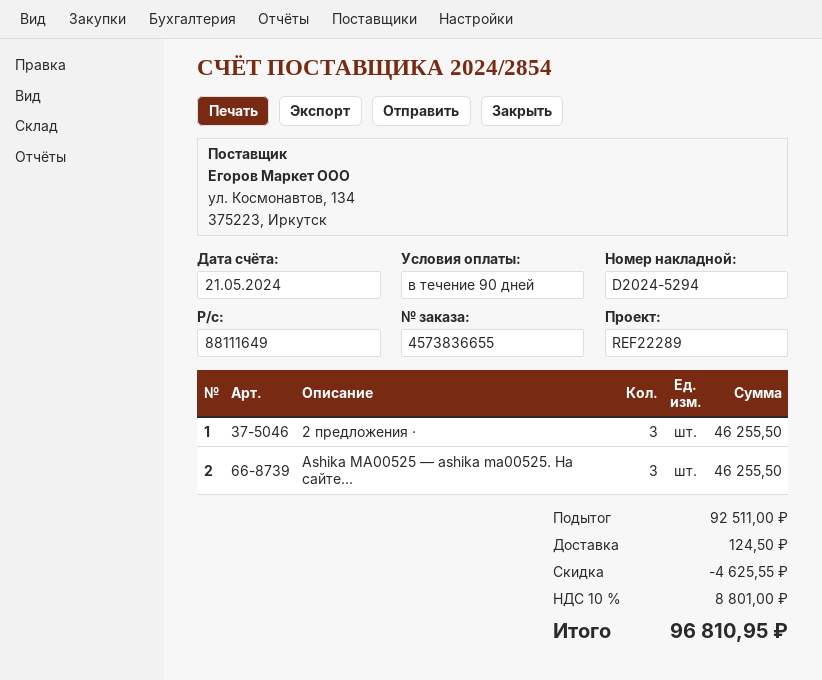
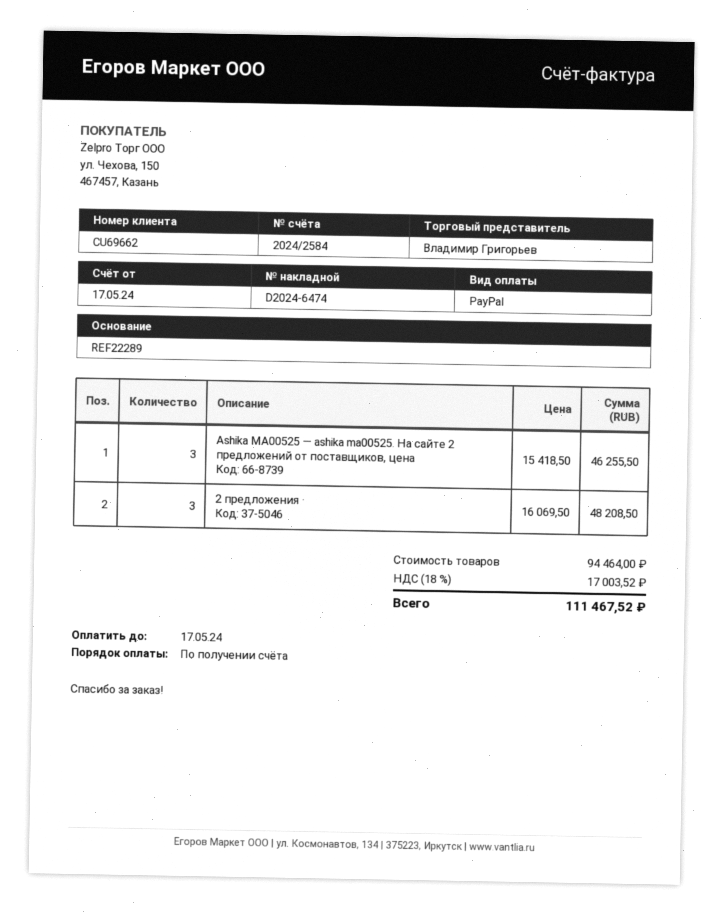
delivery note number: D2024-5294 -> D2024-6474
invoice number: 2024/2854 -> 2024/2584
invoice date: 2024-05-21 -> 2024-05-17
payment terms: 90 days -> on receipt
2 предложения ·: 3 for 46255.50 -> 3 for 48208.50
subtotal: 92511.00 -> 94464.00
discount: 4625.55 -> none
shipping: 124.50 -> none
tax: 10% = 8801.00 -> 18% = 17003.52
total: 96810.95 -> 111467.52

